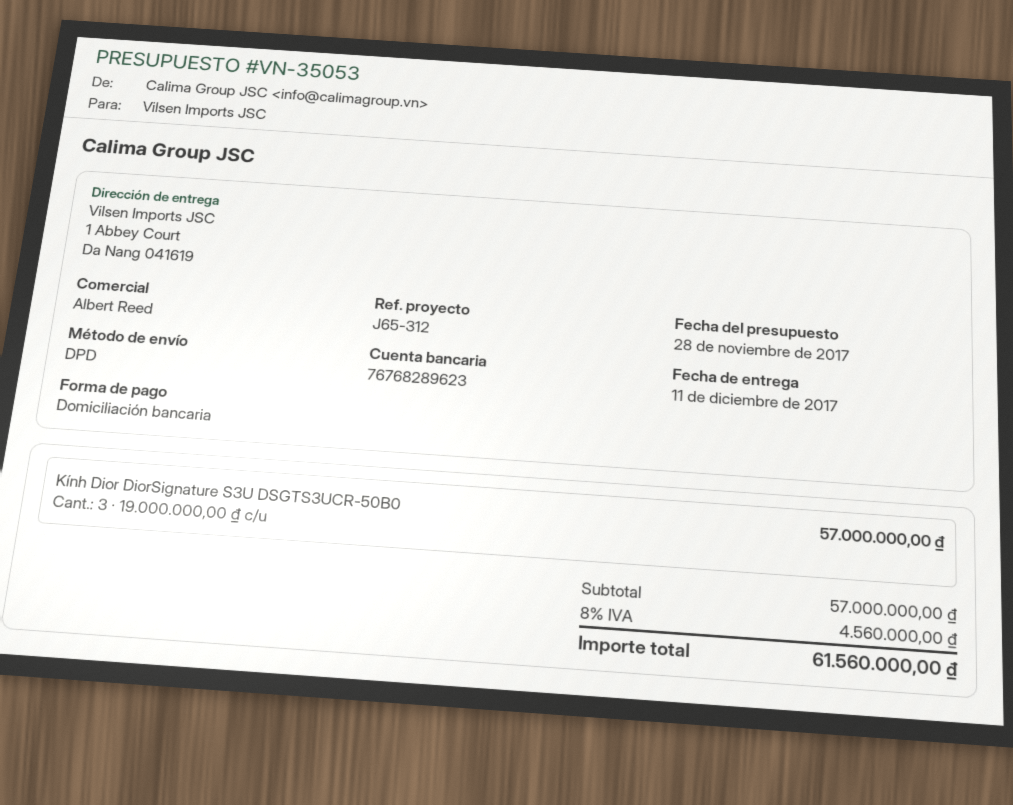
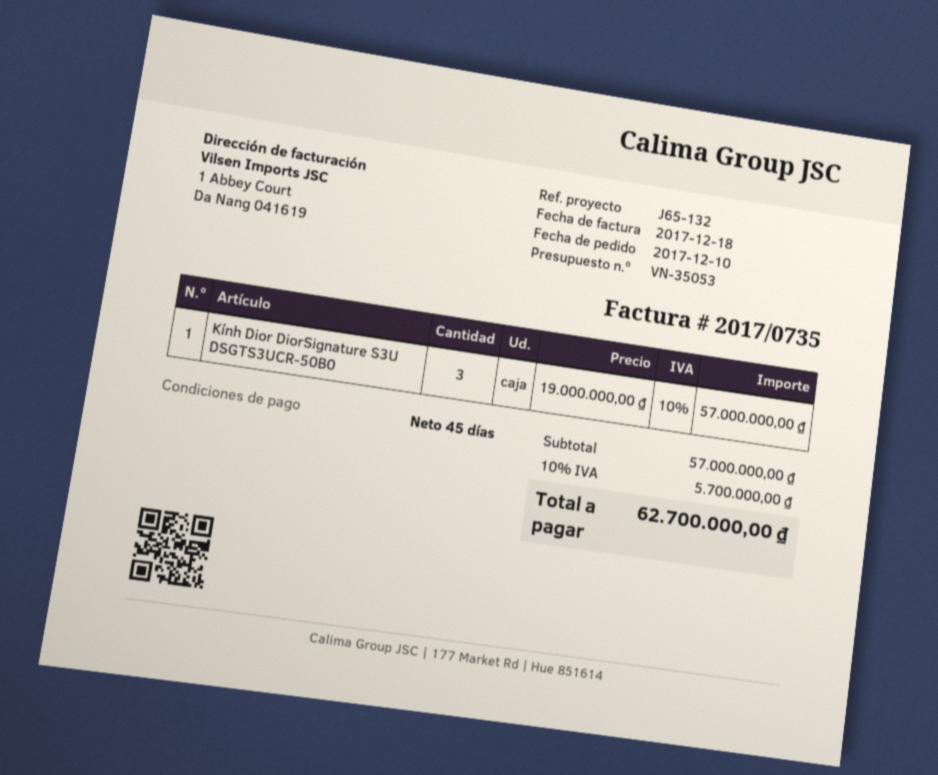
reference: J65-312 -> J65-132
tax: 8% = 4560000.00 -> 10% = 5700000.00
total: 61560000.00 -> 62700000.00

